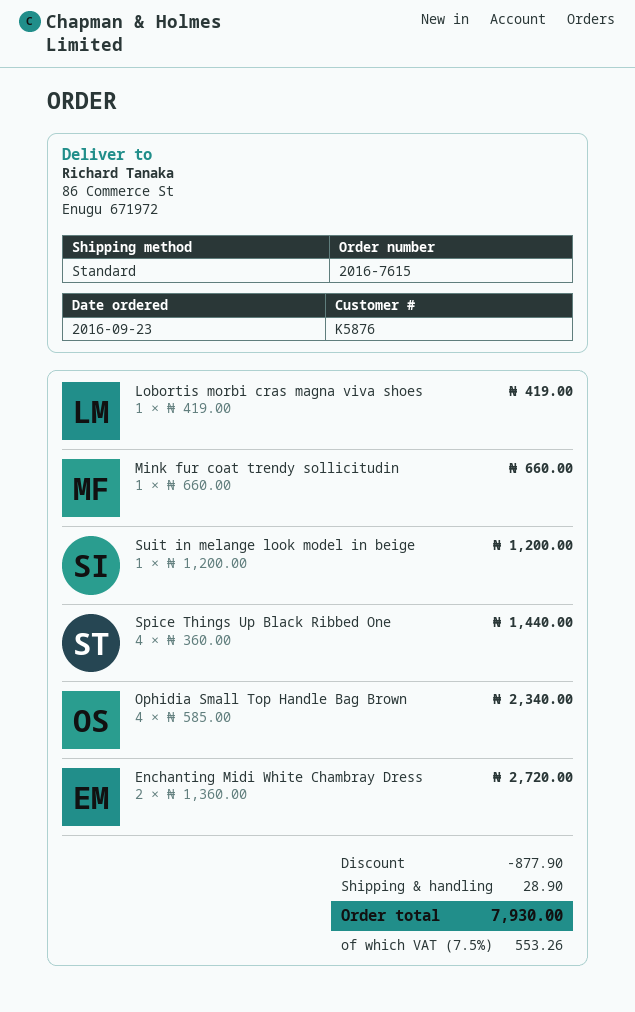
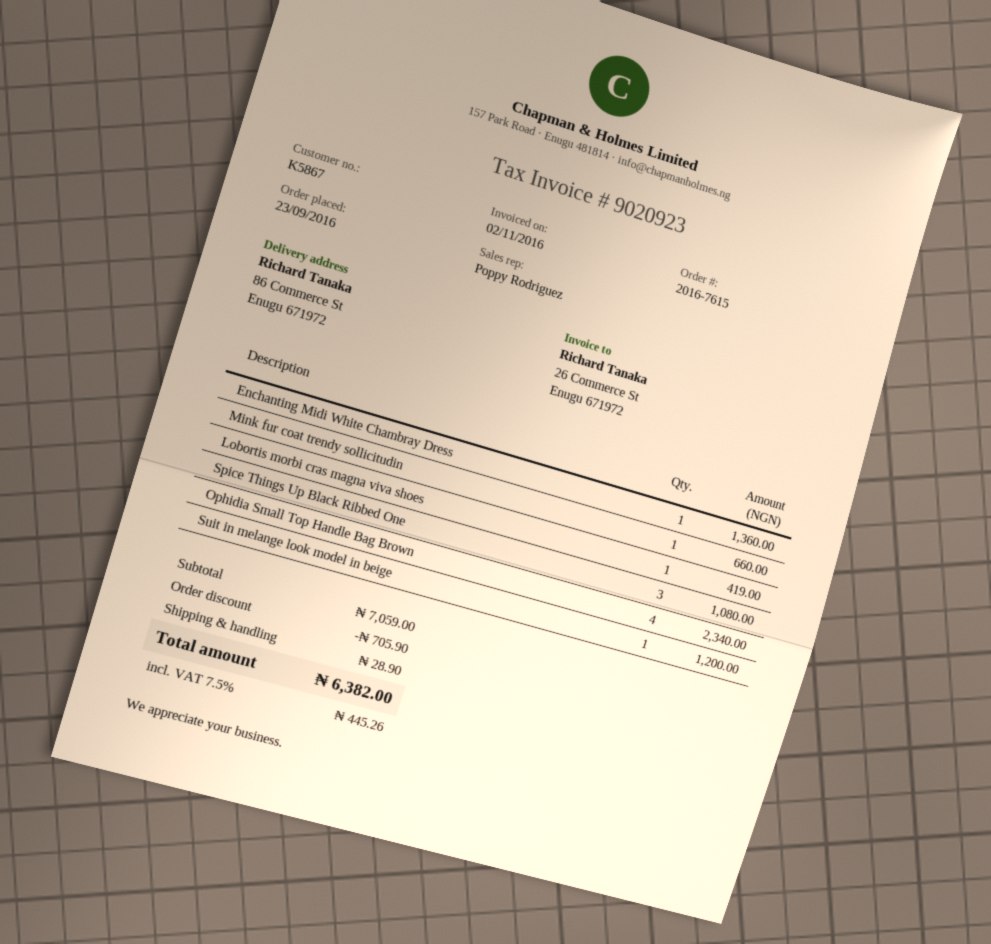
customer number: K5876 -> K5867
Spice Things Up Black Ribbed One: 4 for 1440.00 -> 3 for 1080.00
Enchanting Midi White Chambray Dress: 2 for 2720.00 -> 1 for 1360.00
discount: 877.90 -> 705.90
tax: 7.5% = 553.26 -> 7.5% = 445.26
total: 7930.00 -> 6382.00

